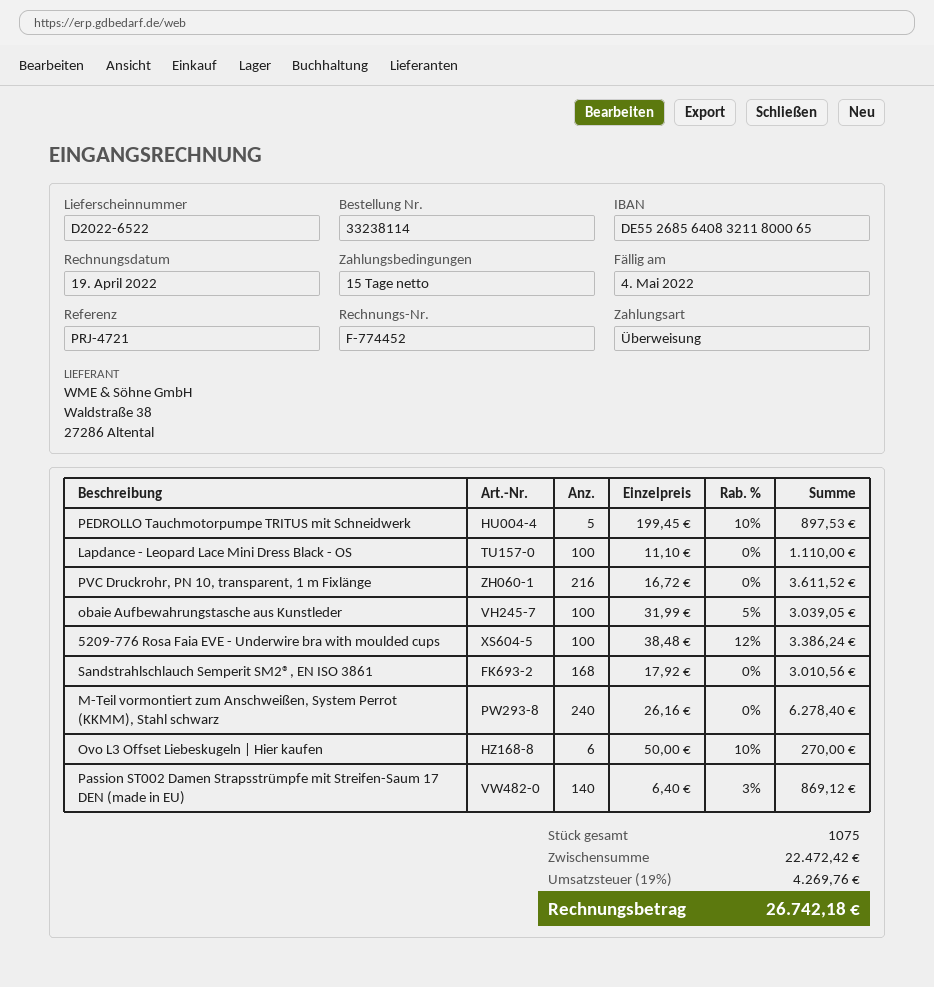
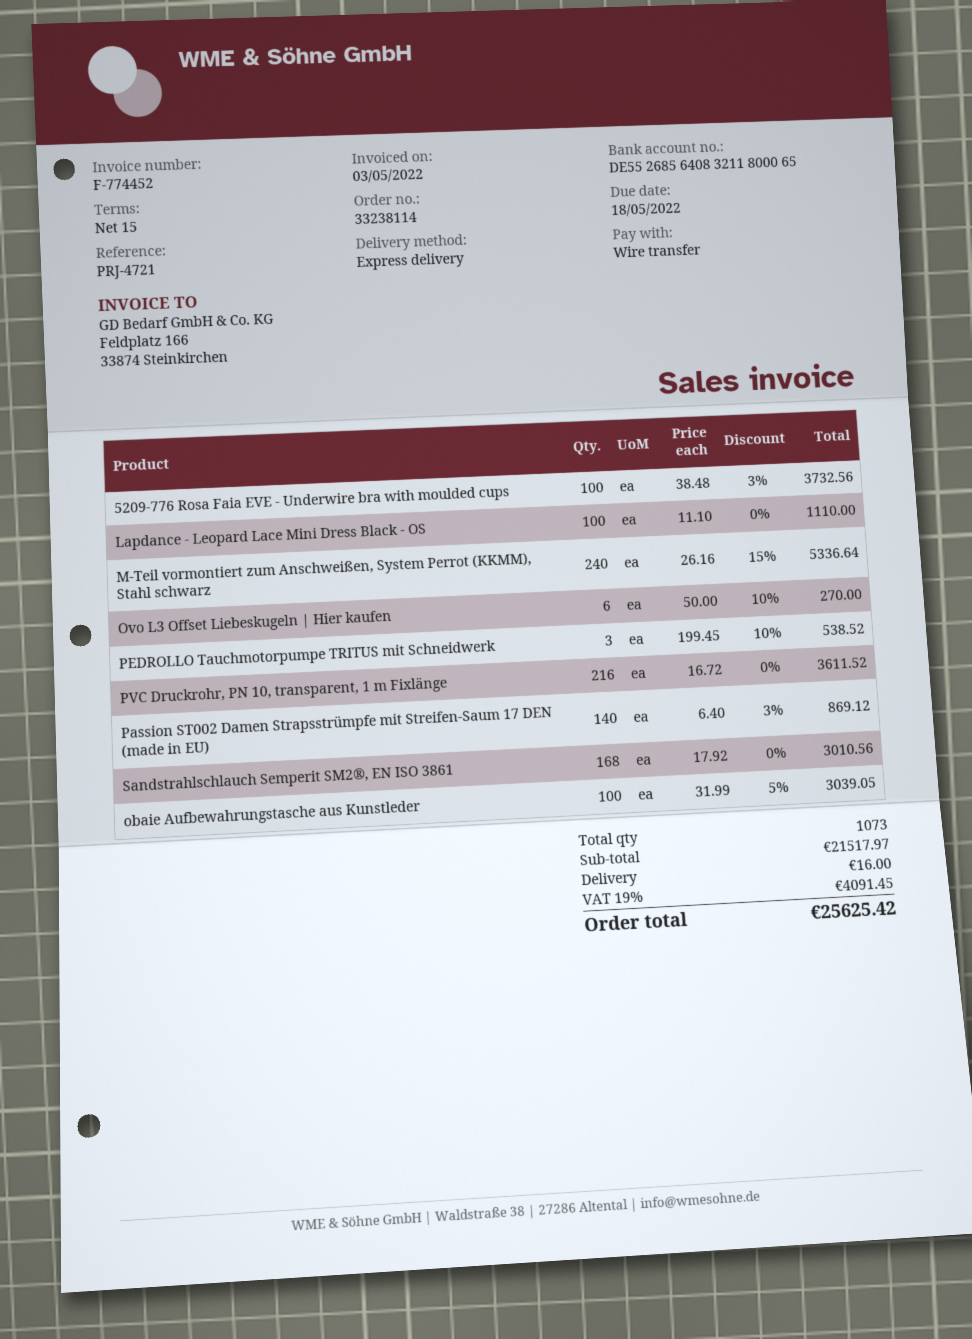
invoice date: 2022-04-19 -> 2022-05-03
due date: 2022-05-04 -> 2022-05-18
PEDROLLO Tauchmotorpumpe TRITUS mit Schneidwerk: 5 x 199.45 - 10% = 897.53 -> 3 x 199.45 - 10% = 538.52
5209-776 Rosa Faia EVE - Underwire bra with moulded cups: 100 x 38.48 - 12% = 3386.24 -> 100 x 38.48 - 3% = 3732.56
M-Teil vormontiert zum Anschweißen, System Perrot (KKMM), Stahl schwarz: 240 x 26.16 = 6278.40 -> 240 x 26.16 - 15% = 5336.64
total quantity: 1075 -> 1073
subtotal: 22472.42 -> 21517.97
shipping: none -> 16.00
tax: 19% = 4269.76 -> 19% = 4091.45
total: 26742.18 -> 25625.42

